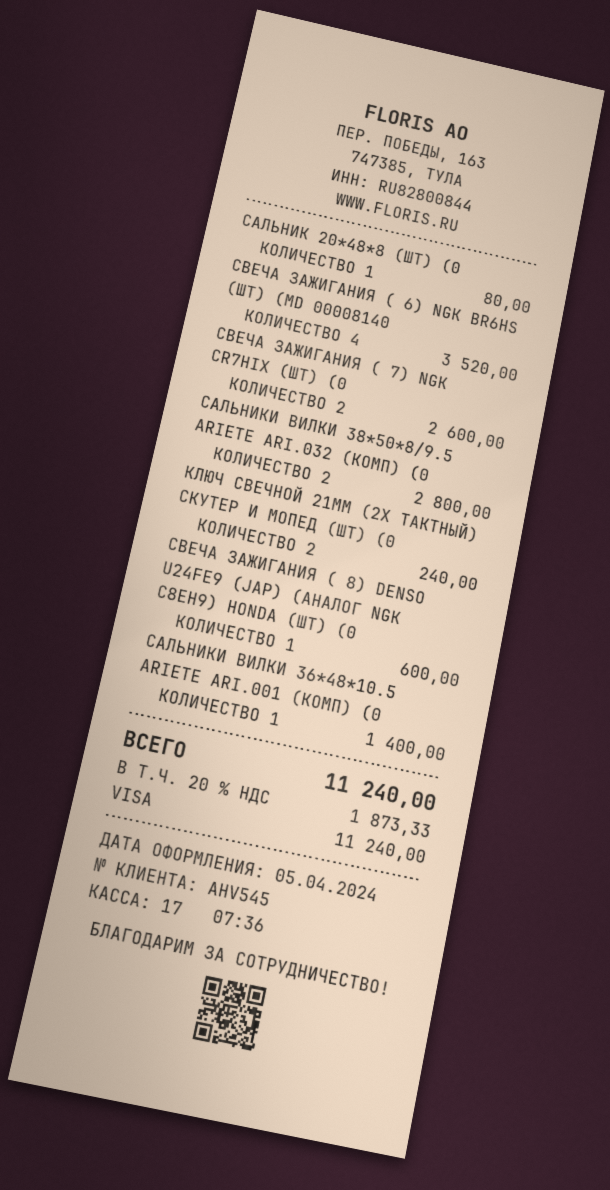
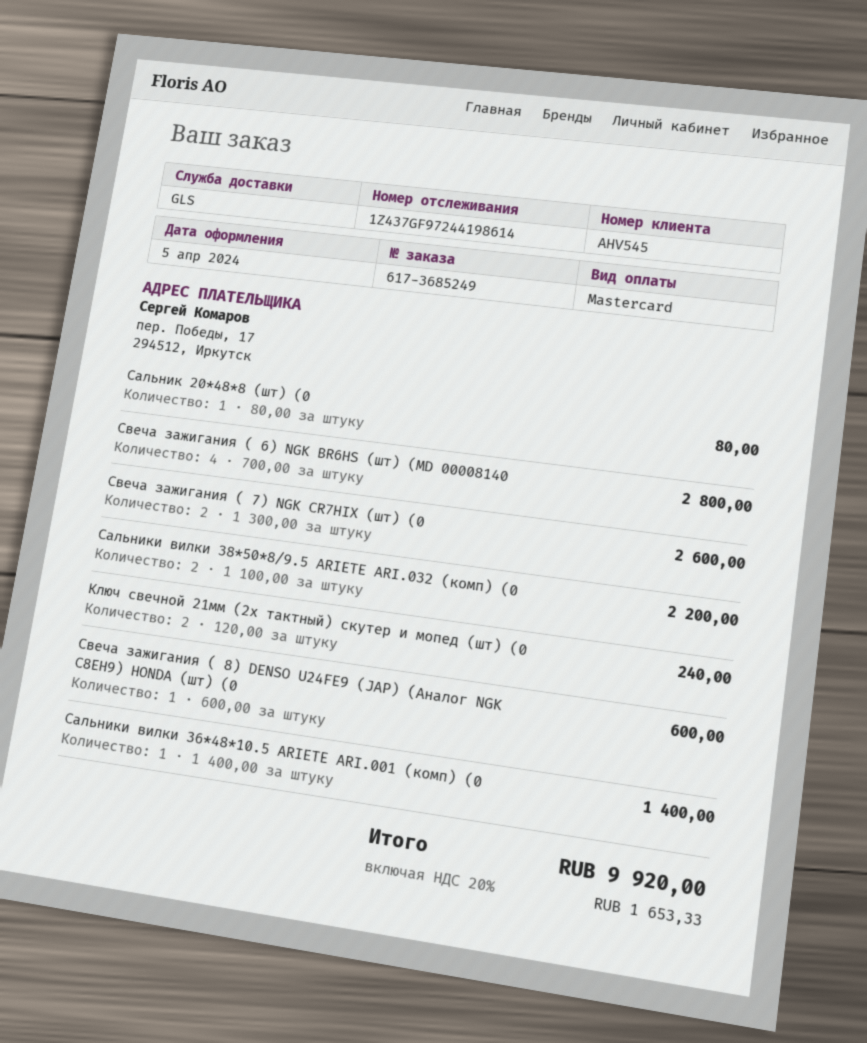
payment method: Visa -> Mastercard
СВЕЧА ЗАЖИГАНИЯ ( 6) NGK BR6HS (ШТ) (MD 00008140: 4 for 3520.00 -> 4 for 2800.00
САЛЬНИКИ ВИЛКИ 38*50*8/9.5 ARIETE ARI.032 (КОМП) (0: 2 for 2800.00 -> 2 for 2200.00
tax: 20% = 1873.33 -> 20% = 1653.33
total: 11240.00 -> 9920.00

